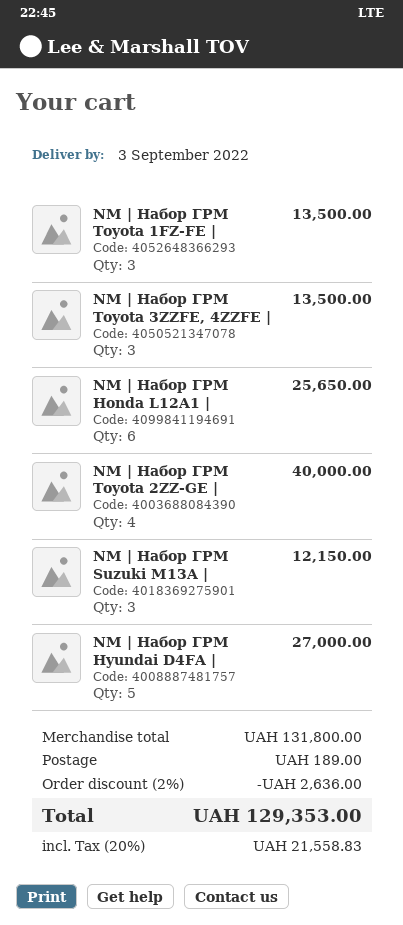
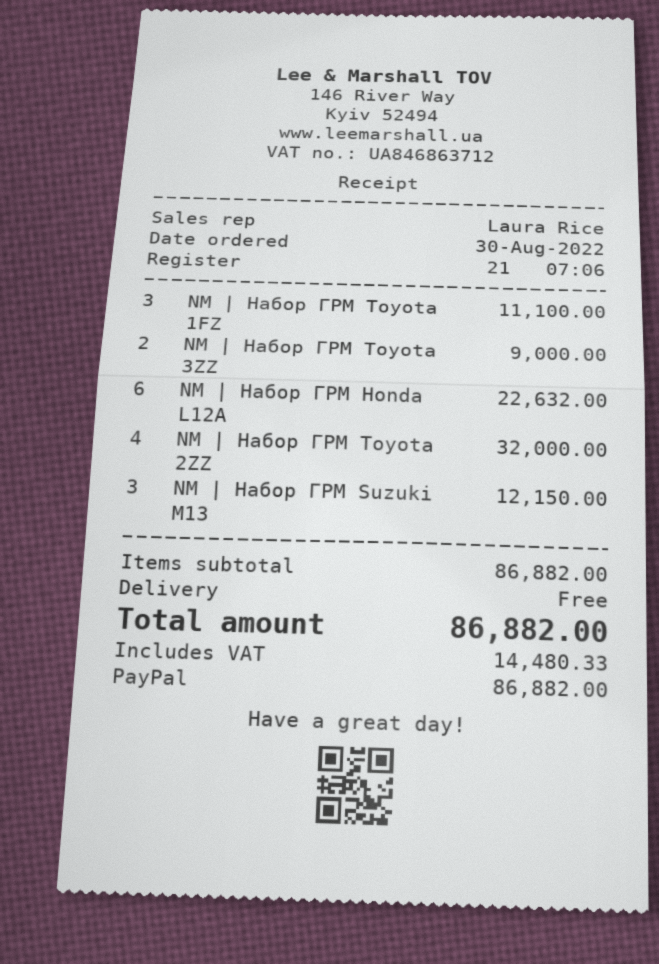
NM | Набор ГРМ Toyota 1FZ-FE |: 3 for 13500.00 -> 3 for 11100.00
NM | Набор ГРМ Toyota 3ZZFE, 4ZZFE |: 3 for 13500.00 -> 2 for 9000.00
NM | Набор ГРМ Honda L12A1 |: 6 for 25650.00 -> 6 for 22632.00
NM | Набор ГРМ Toyota 2ZZ-GE |: 4 for 40000.00 -> 4 for 32000.00
NM | Набор ГРМ Hyundai D4FA |: 5 for 27000.00 -> none
subtotal: 131800.00 -> 86882.00
discount: 2% = 2636.00 -> none
shipping: 189.00 -> 0.00
tax: 21558.83 -> 14480.33
total: 129353.00 -> 86882.00

